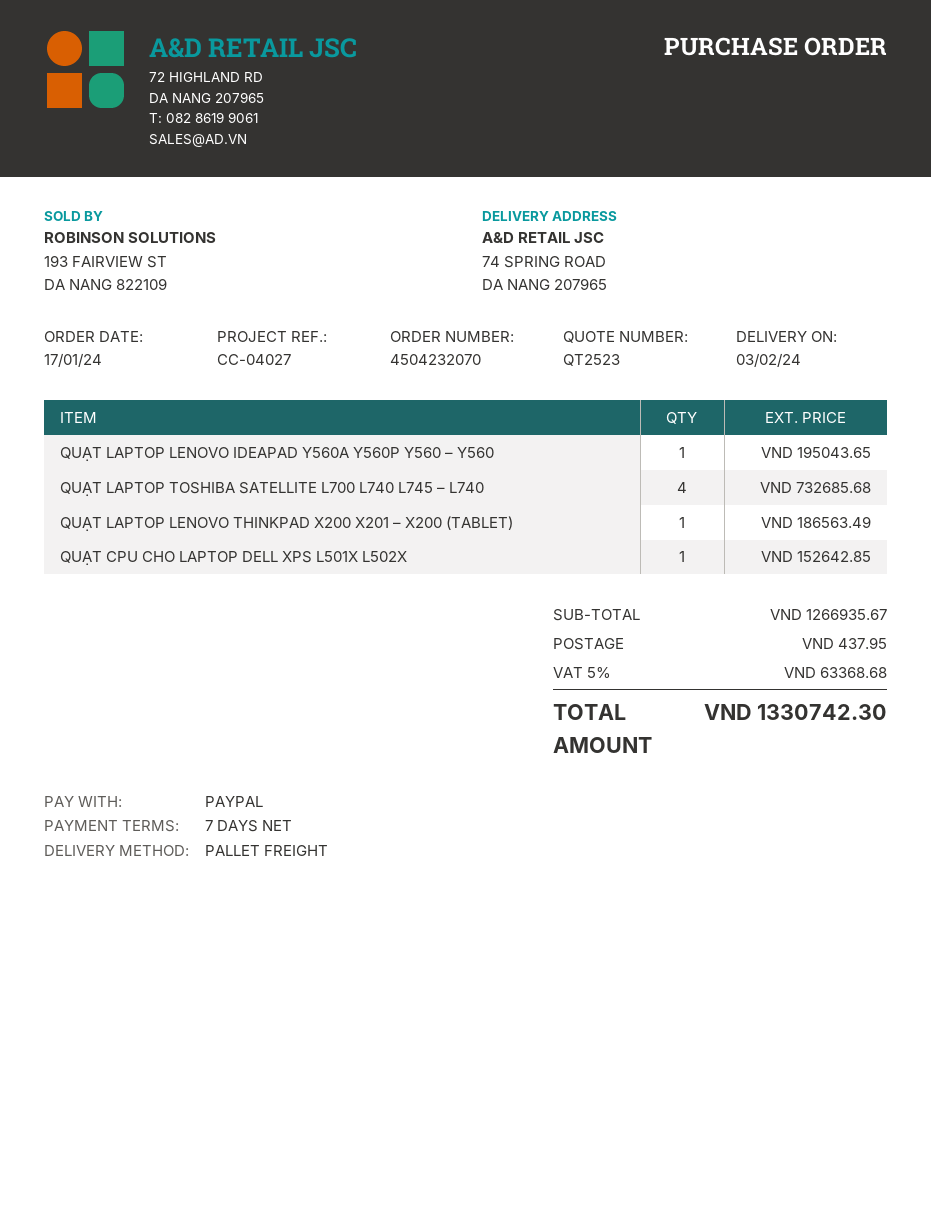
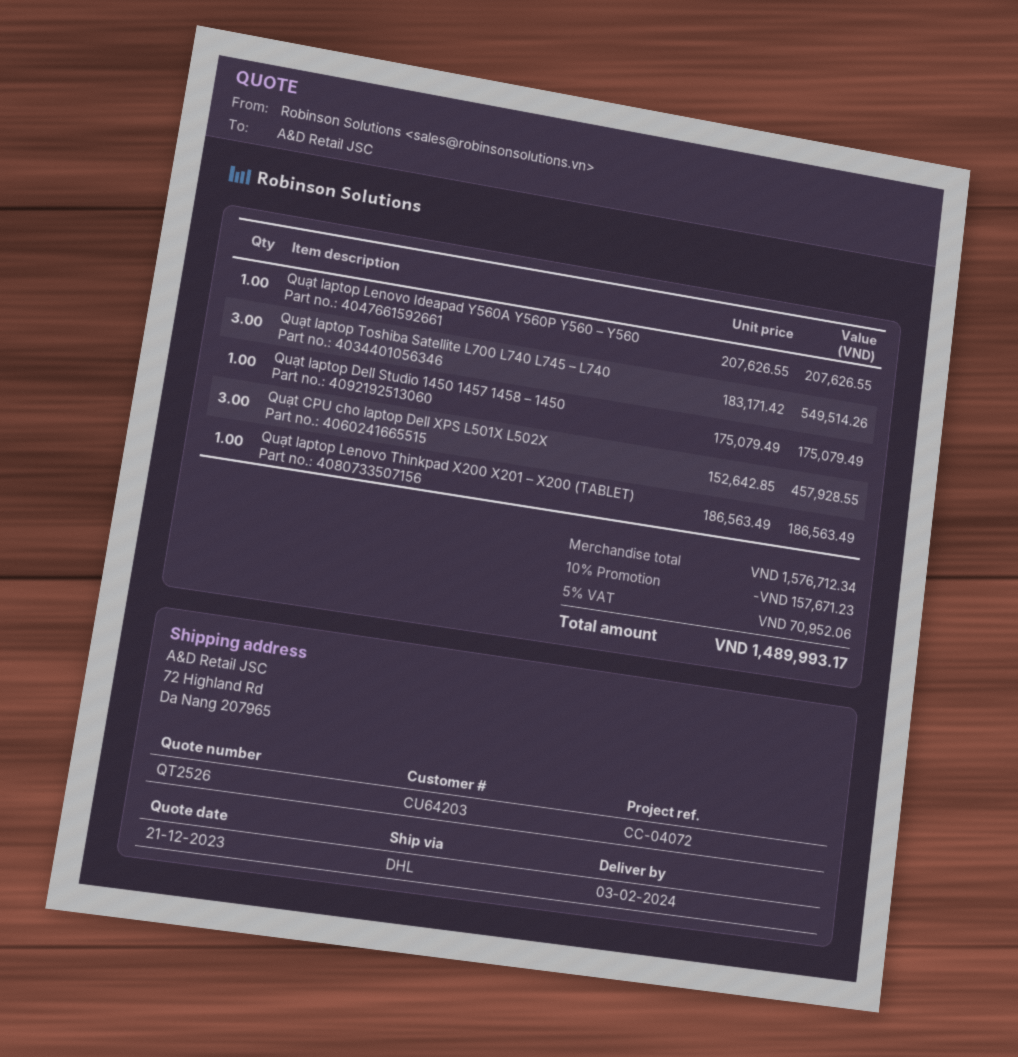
quote number: QT2523 -> QT2526
reference: CC-04027 -> CC-04072
shipping method: pallet freight -> DHL
ship to: 74 SPRING ROAD, DA NANG 207965 -> 72 Highland Rd, Da Nang 207965
QUẠT LAPTOP LENOVO IDEAPAD Y560A Y560P Y560 – Y560: 1 for 195043.65 -> 1 for 207626.55
QUẠT LAPTOP TOSHIBA SATELLITE L700 L740 L745 – L740: 4 for 732685.68 -> 3 for 549514.26
QUẠT CPU CHO LAPTOP DELL XPS L501X L502X: 1 for 152642.85 -> 3 for 457928.55
Quạt laptop Dell Studio 1450 1457 1458 – 1450: none -> 1 for 175079.49
subtotal: 1266935.67 -> 1576712.34
discount: none -> 10% = 157671.23
shipping: 437.95 -> none
tax: 5% = 63368.68 -> 5% = 70952.06
total: 1330742.30 -> 1489993.17

